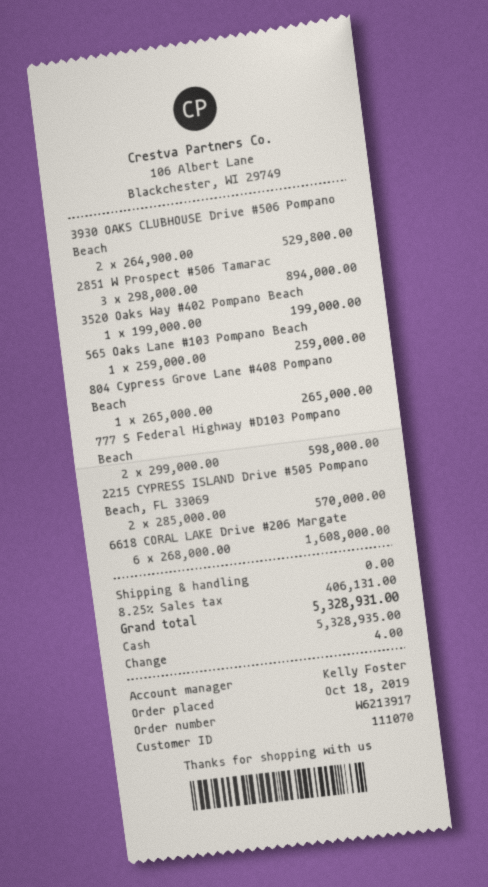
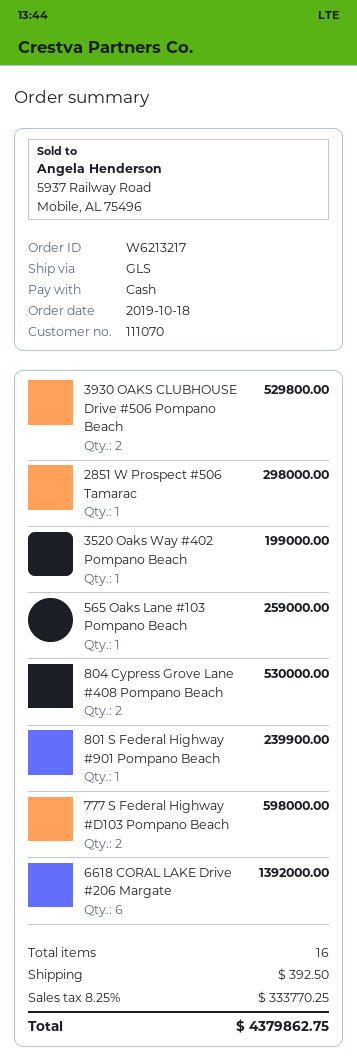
order number: W6213917 -> W6213217
2851 W Prospect #506 Tamarac: 3 for 894000.00 -> 1 for 298000.00
804 Cypress Grove Lane #408 Pompano Beach: 1 for 265000.00 -> 2 for 530000.00
2215 CYPRESS ISLAND Drive #505 Pompano Beach, FL 33069: 2 for 570000.00 -> none
6618 CORAL LAKE Drive #206 Margate: 6 for 1608000.00 -> 6 for 1392000.00
801 S Federal Highway #901 Pompano Beach: none -> 1 for 239900.00
shipping: 0.00 -> 392.50
tax: 8.25% = 406131.00 -> 8.25% = 333770.25
total: 5328931.00 -> 4379862.75

